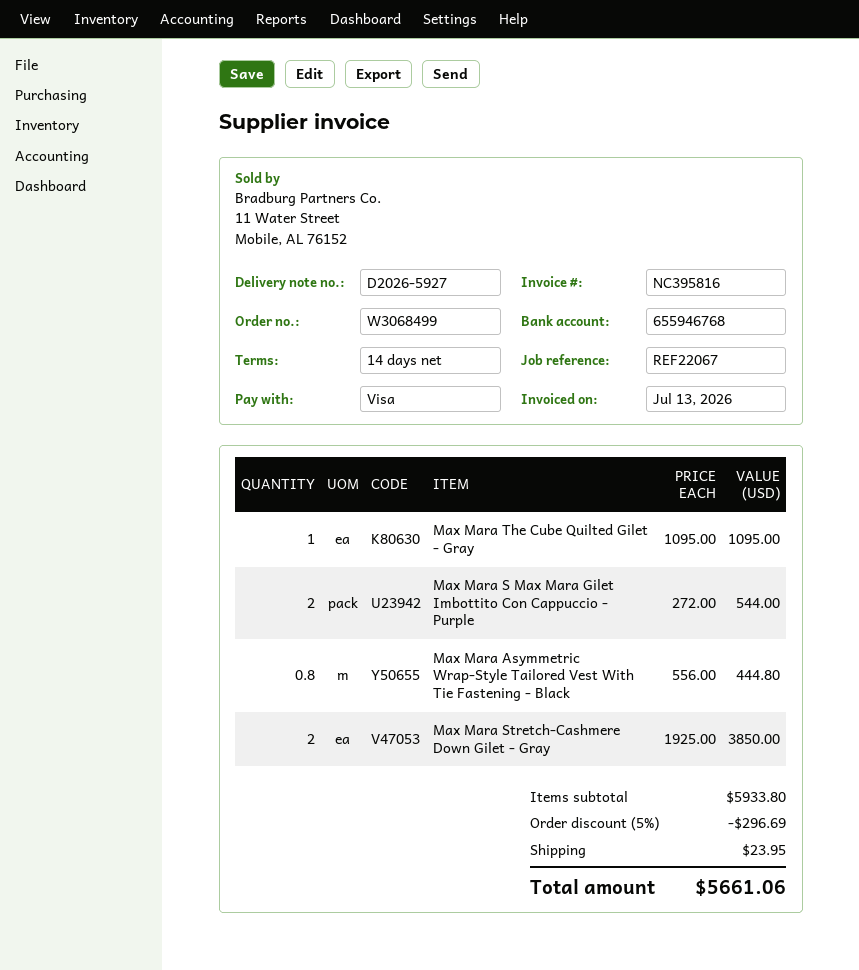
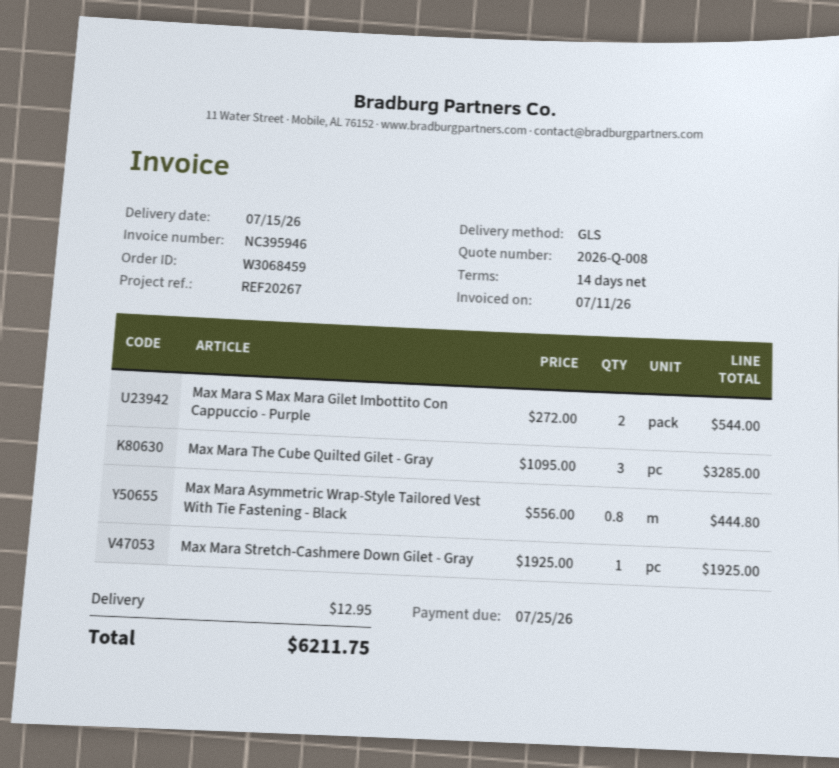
order number: W3068499 -> W3068459
invoice number: NC395816 -> NC395946
invoice date: 2026-07-13 -> 2026-07-11
reference: REF22067 -> REF20267
Max Mara The Cube Quilted Gilet - Gray: 1 x 1095.00 = 1095.00 -> 3 x 1095.00 = 3285.00
Max Mara Stretch-Cashmere Down Gilet - Gray: 2 x 1925.00 = 3850.00 -> 1 x 1925.00 = 1925.00
discount: 5% = 296.69 -> none
shipping: 23.95 -> 12.95
total: 5661.06 -> 6211.75

